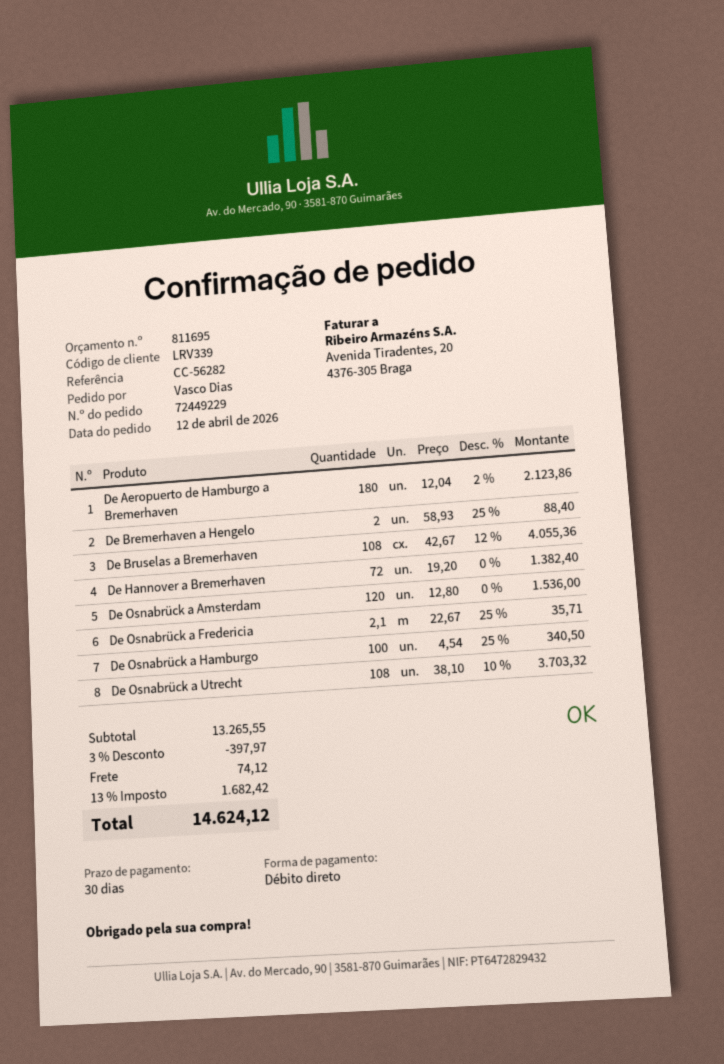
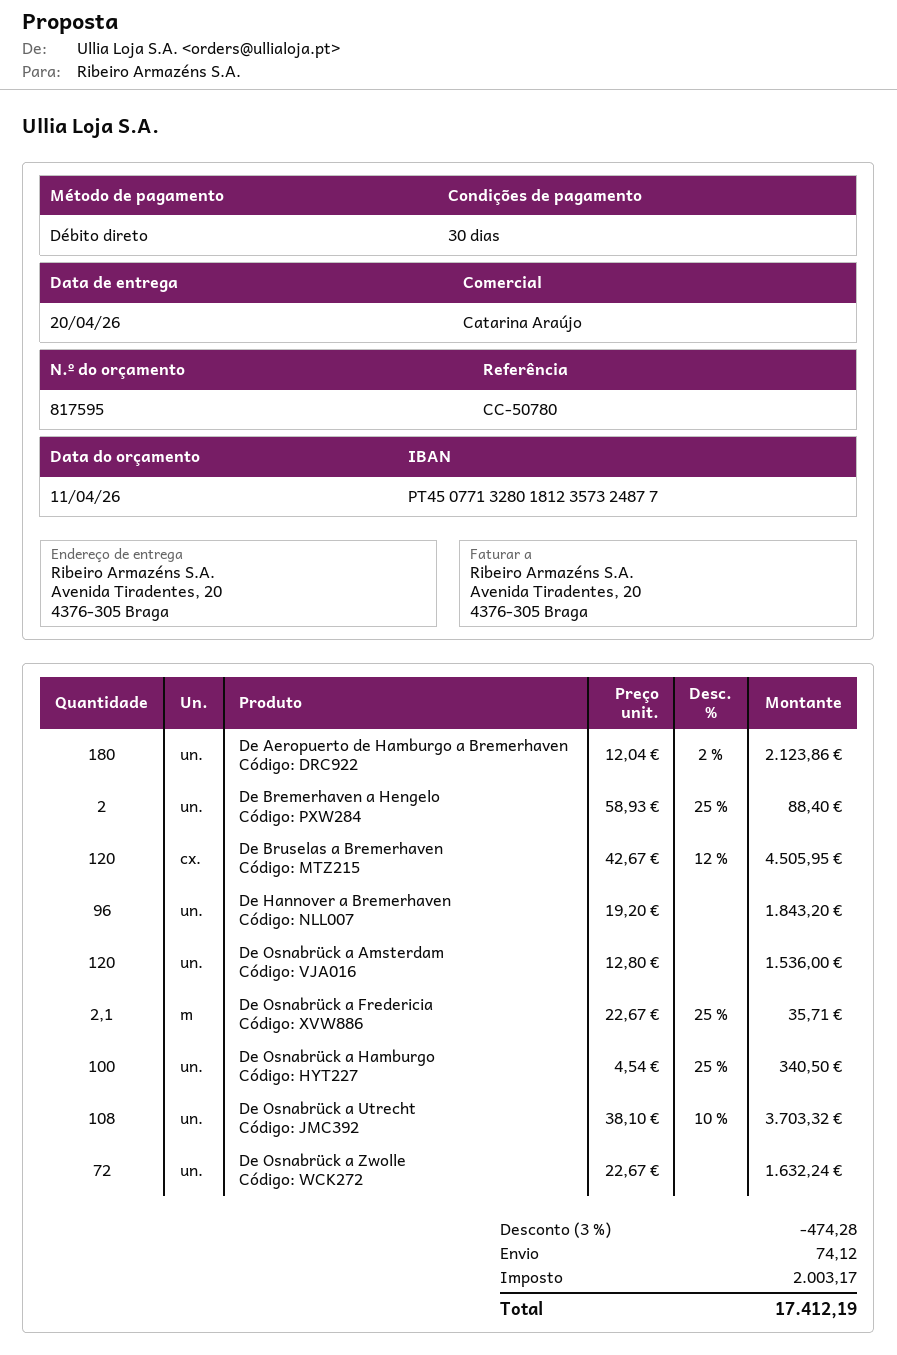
quote number: 811695 -> 817595
reference: CC-56282 -> CC-50780
De Bruselas a Bremerhaven: 108 x 42.67 - 12% = 4055.36 -> 120 x 42.67 - 12% = 4505.95
De Hannover a Bremerhaven: 72 x 19.20 = 1382.40 -> 96 x 19.20 = 1843.20
De Osnabrück a Zwolle: none -> 72 x 22.67 = 1632.24
discount: 3% = 397.97 -> 3% = 474.28
tax: 1682.42 -> 2003.17
total: 14624.12 -> 17412.19

